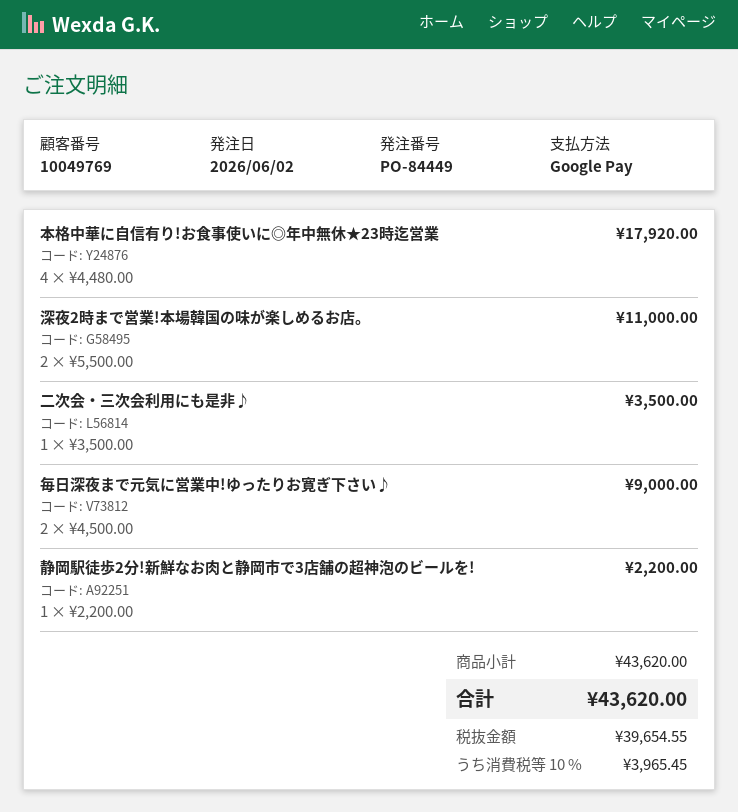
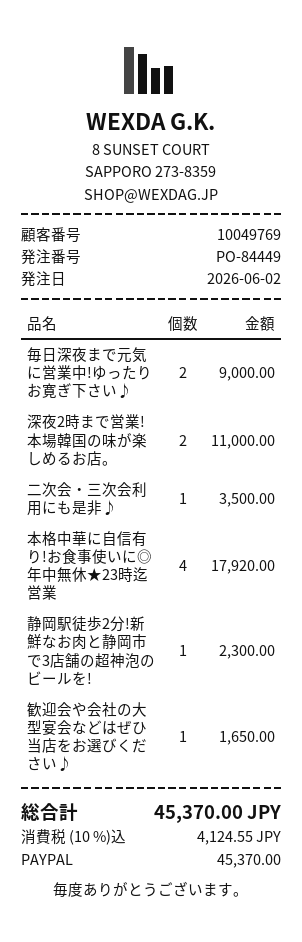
payment method: Google Pay -> PayPal
静岡駅徒歩2分!新鮮なお肉と静岡市で3店舗の超神泡のビールを!: 1 for 2200.00 -> 1 for 2300.00
歓迎会や会社の大型宴会などはぜひ当店をお選びください♪: none -> 1 for 1650.00
tax: 10% = 3965.45 -> 10% = 4124.55
total: 43620.00 -> 45370.00

